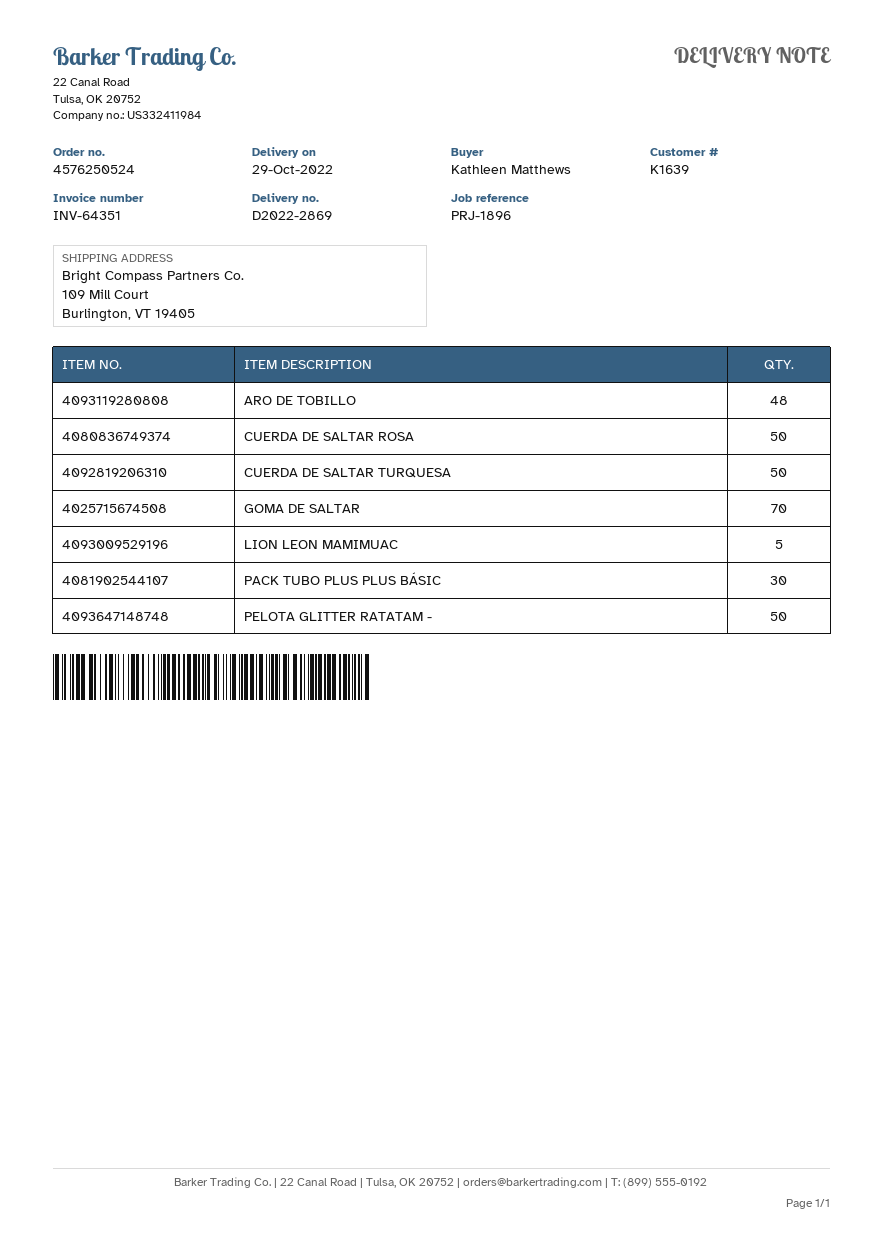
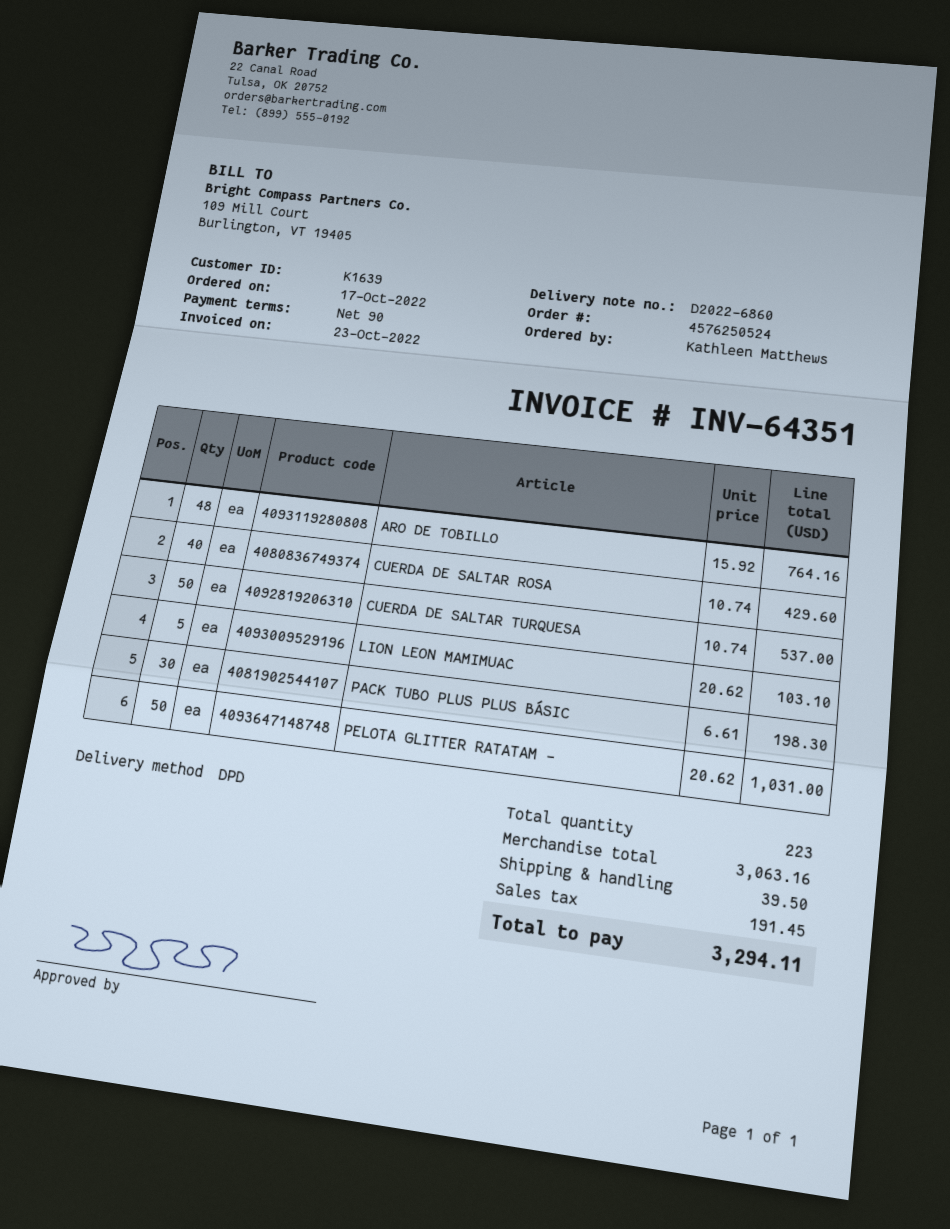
delivery note number: D2022-2869 -> D2022-6860
CUERDA DE SALTAR ROSA: 50 -> 40
GOMA DE SALTAR: 70 -> none

